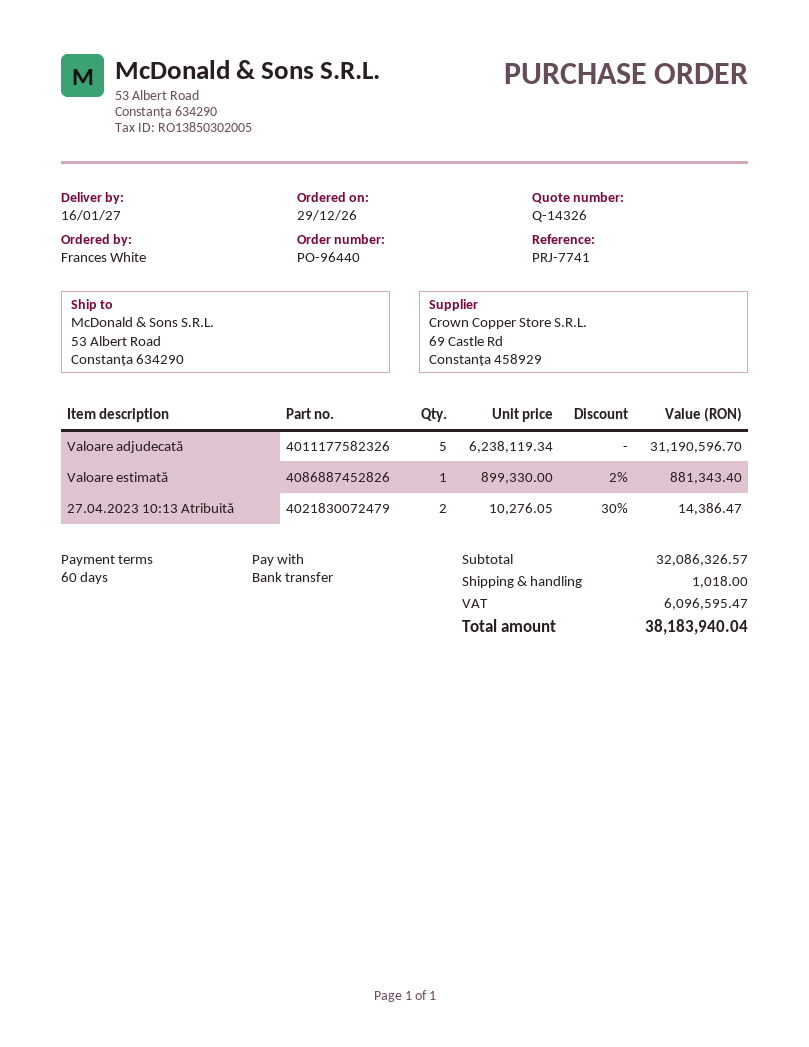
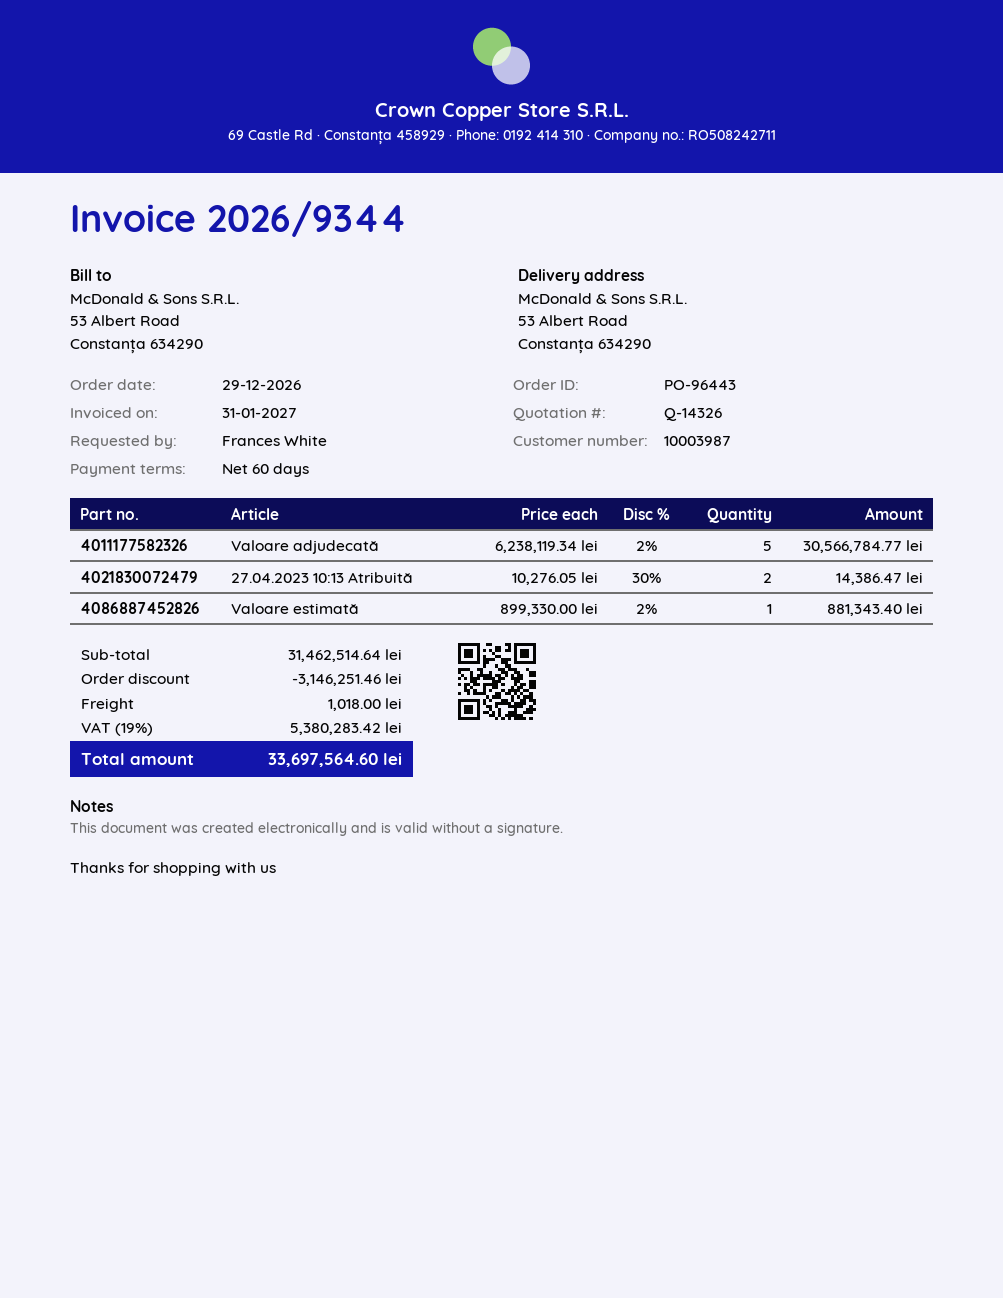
order number: PO-96440 -> PO-96443
Valoare adjudecată: 5 x 6238119.34 = 31190596.70 -> 5 x 6238119.34 - 2% = 30566784.77
subtotal: 32086326.57 -> 31462514.64
discount: none -> 3146251.46
tax: 6096595.47 -> 5380283.42
total: 38183940.04 -> 33697564.60

